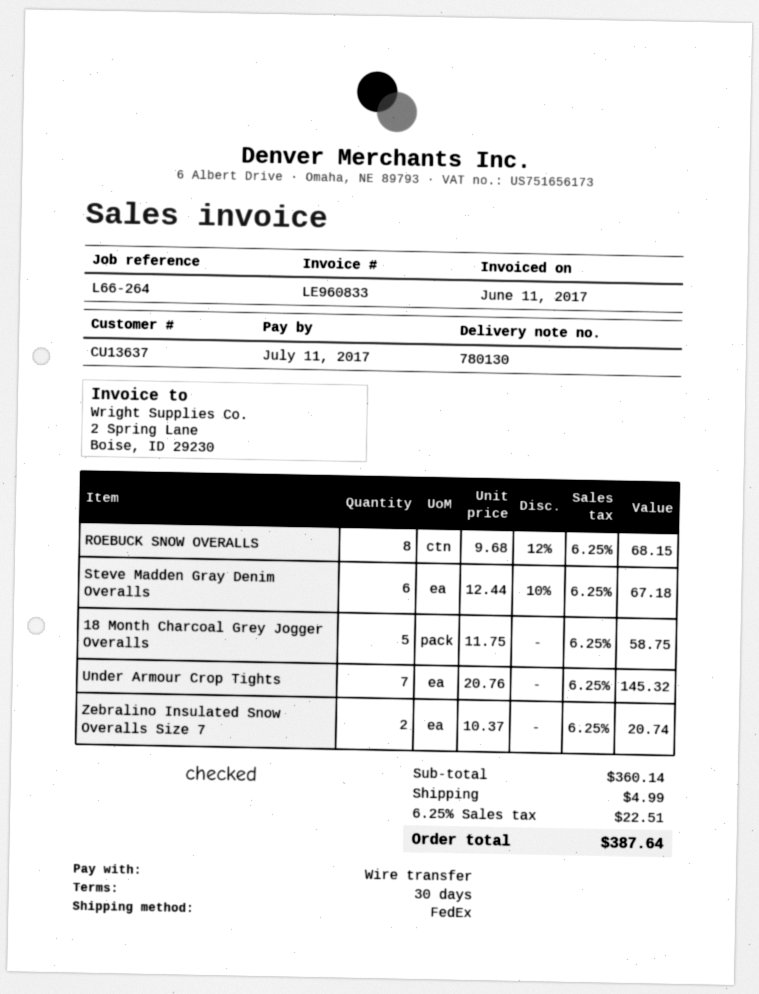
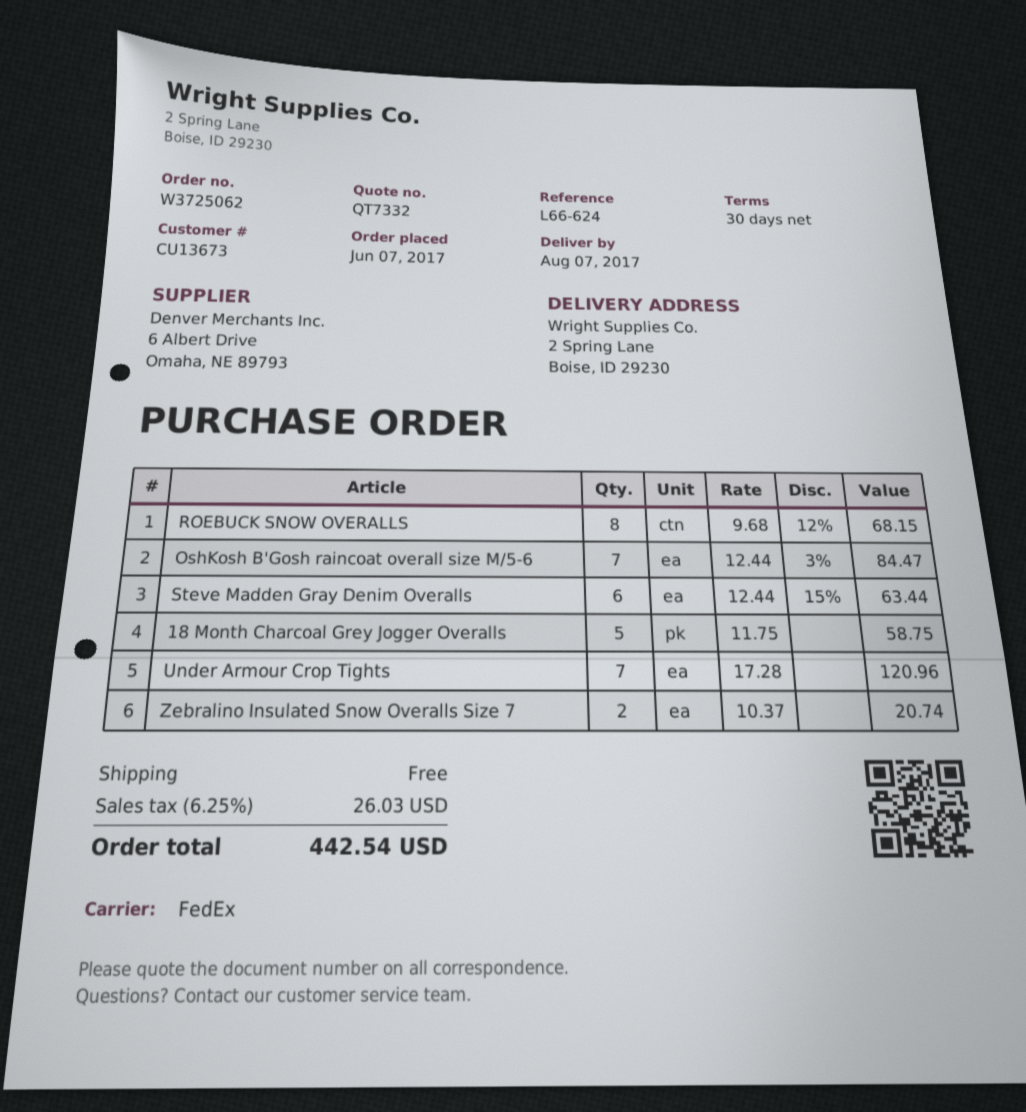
customer number: CU13637 -> CU13673
reference: L66-264 -> L66-624
Steve Madden Gray Denim Overalls: 6 x 12.44 - 10% = 67.18 -> 6 x 12.44 - 15% = 63.44
Under Armour Crop Tights: 7 x 20.76 = 145.32 -> 7 x 17.28 = 120.96
OshKosh B'Gosh raincoat overall size M/5-6: none -> 7 x 12.44 - 3% = 84.47
shipping: 4.99 -> 0.00
tax: 6.25% = 22.51 -> 6.25% = 26.03
total: 387.64 -> 442.54

